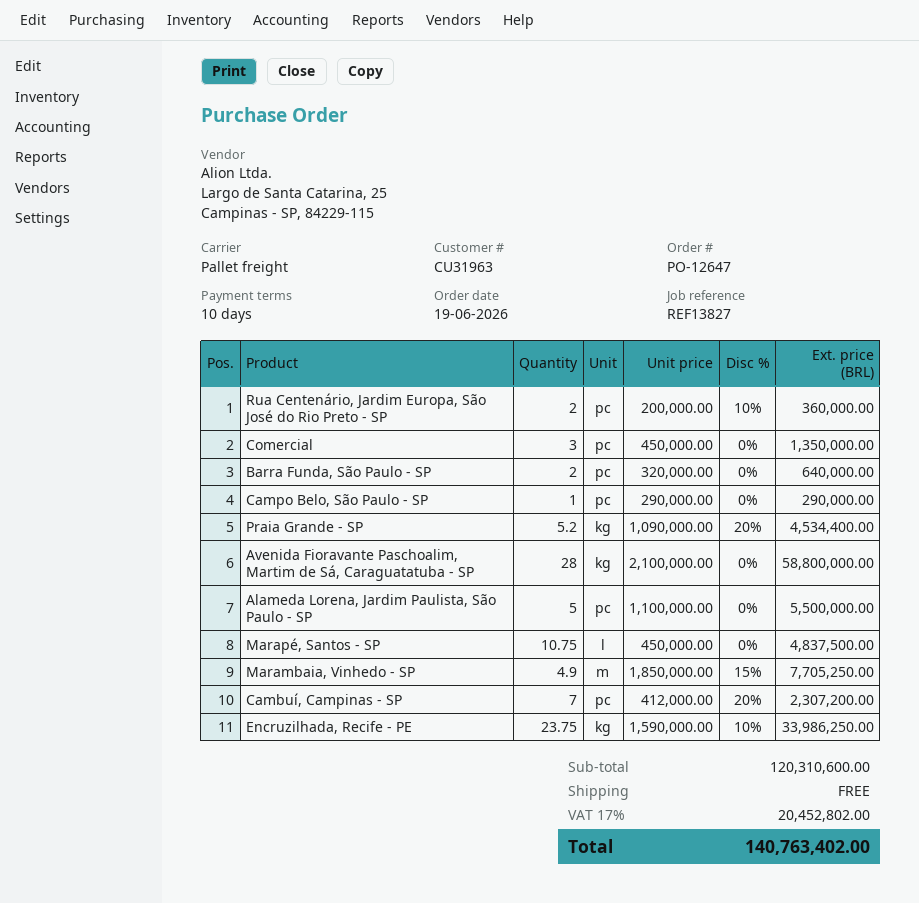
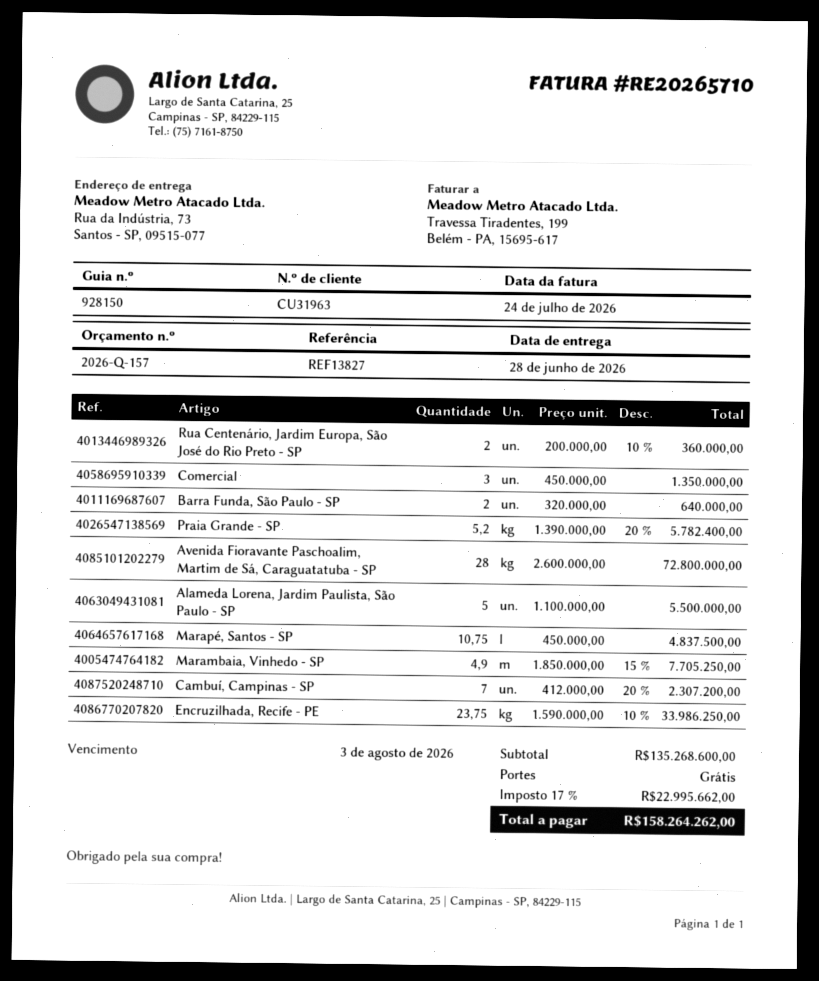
Campo Belo, São Paulo - SP: 1 x 290000.00 = 290000.00 -> none
Praia Grande - SP: 5.2 x 1090000.00 - 20% = 4534400.00 -> 5.2 x 1390000.00 - 20% = 5782400.00
Avenida Fioravante Paschoalim, Martim de Sá, Caraguatatuba - SP: 28 x 2100000.00 = 58800000.00 -> 28 x 2600000.00 = 72800000.00
subtotal: 120310600.00 -> 135268600.00
tax: 17% = 20452802.00 -> 17% = 22995662.00
total: 140763402.00 -> 158264262.00

